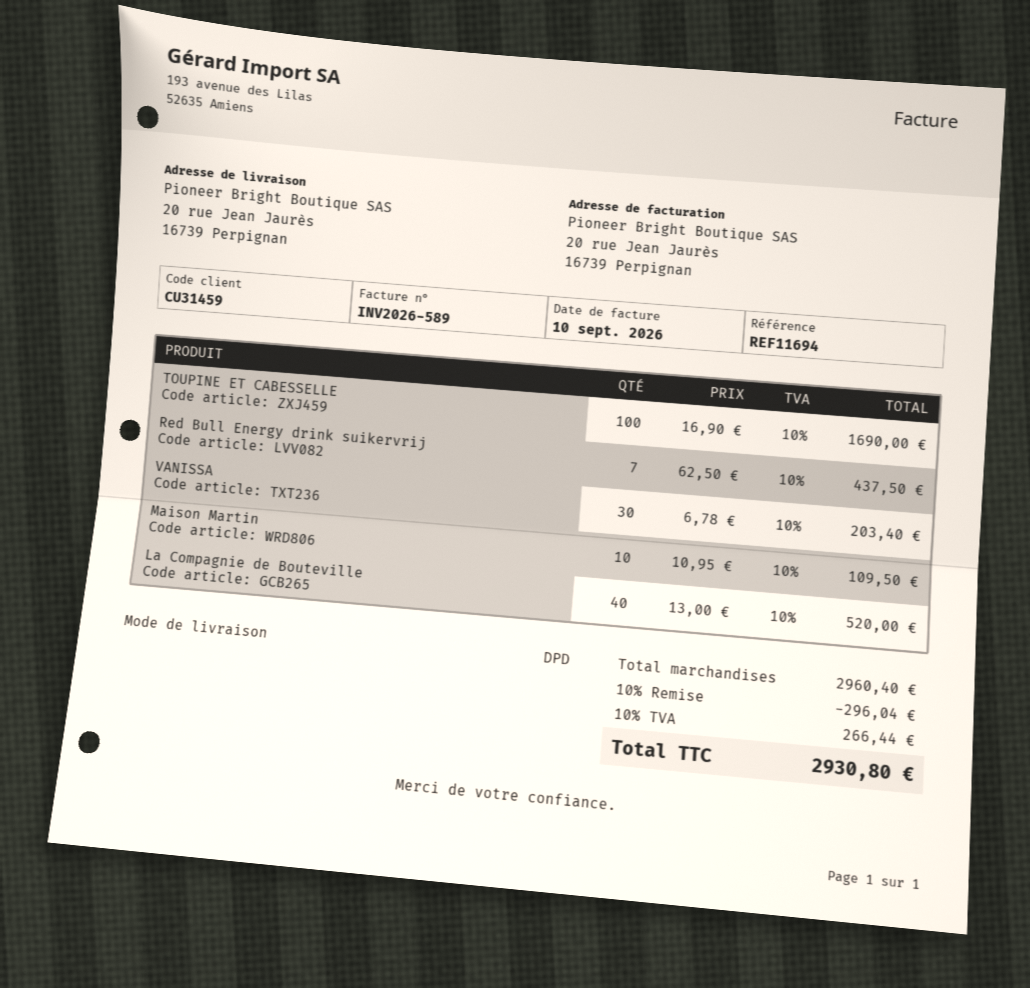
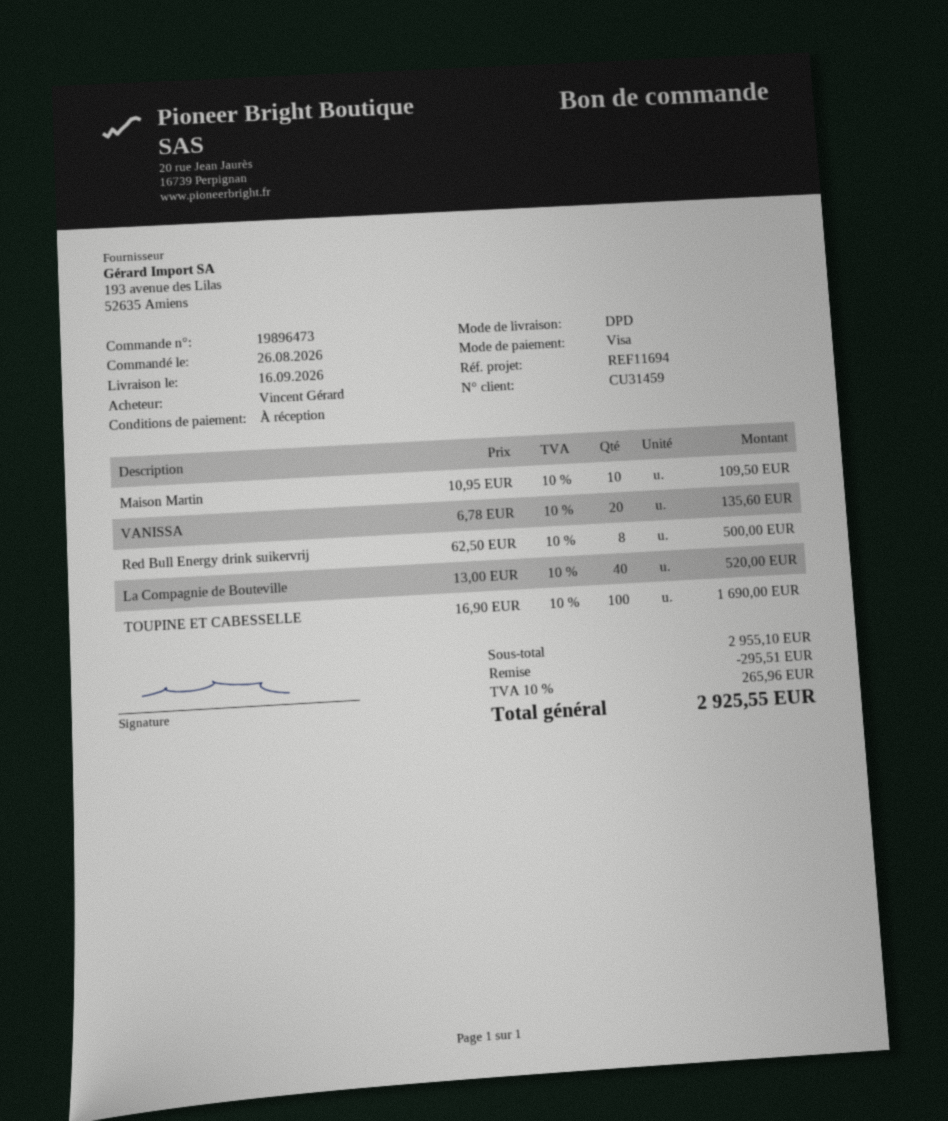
Red Bull Energy drink suikervrij: 7 x 62.50 = 437.50 -> 8 x 62.50 = 500.00
VANISSA: 30 x 6.78 = 203.40 -> 20 x 6.78 = 135.60
subtotal: 2960.40 -> 2955.10
discount: 296.04 -> 295.51
tax: 10% = 266.44 -> 10% = 265.96
total: 2930.80 -> 2925.55

